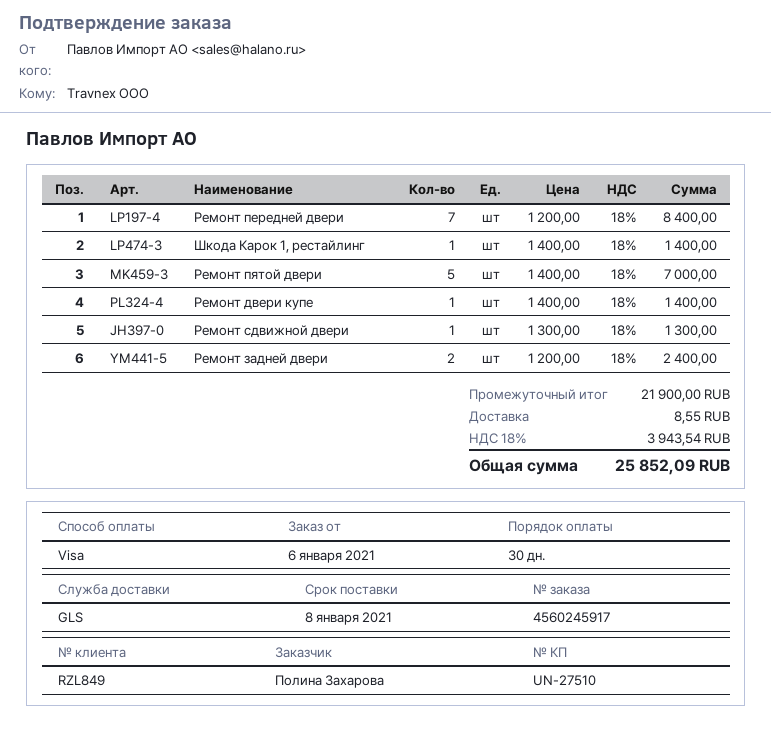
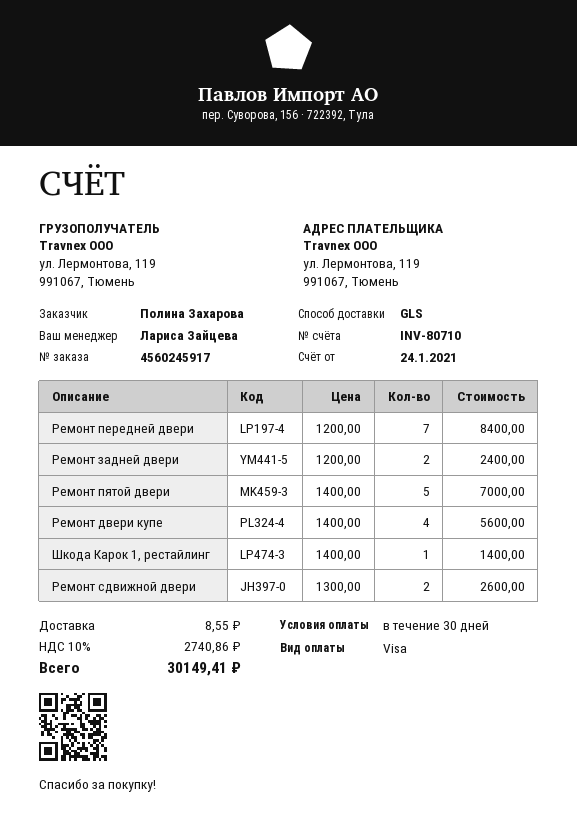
Ремонт двери купе: 1 x 1400.00 = 1400.00 -> 4 x 1400.00 = 5600.00
Ремонт сдвижной двери: 1 x 1300.00 = 1300.00 -> 2 x 1300.00 = 2600.00
tax: 18% = 3943.54 -> 10% = 2740.86
total: 25852.09 -> 30149.41

